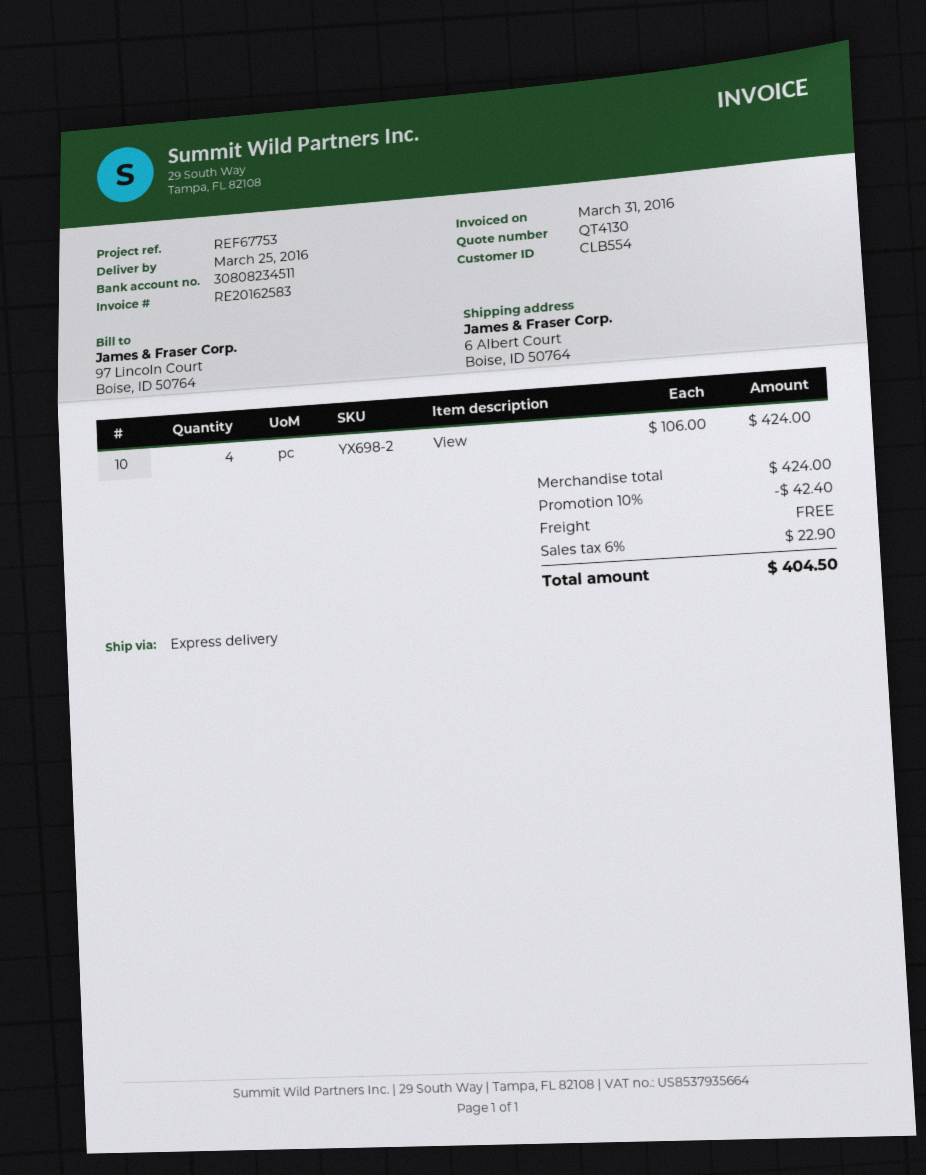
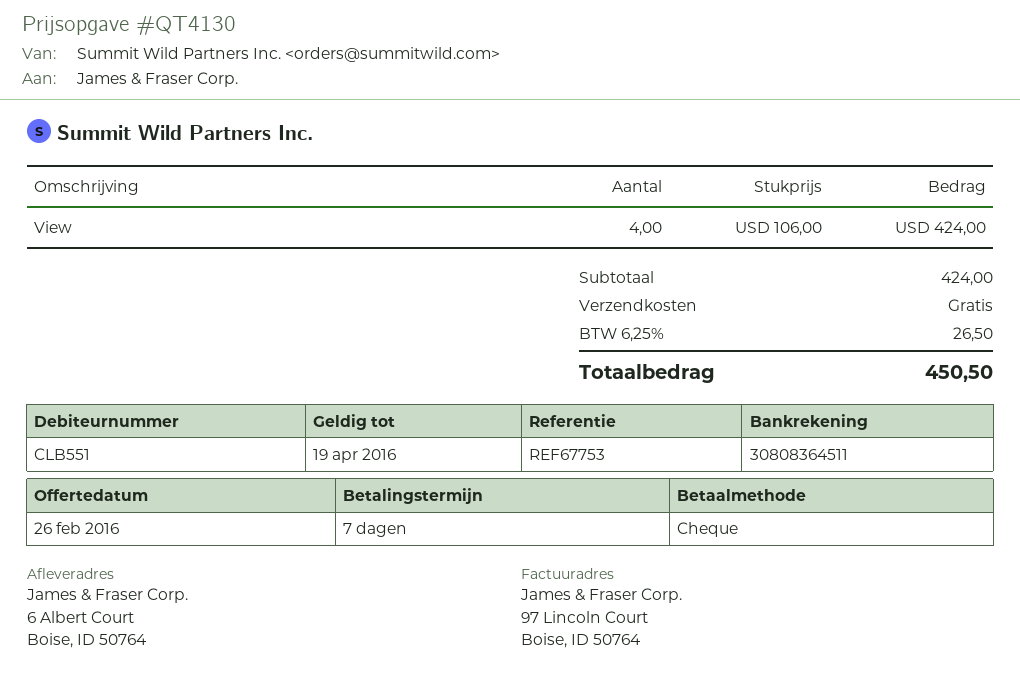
customer number: CLB554 -> CLB551
bank account: 30808234511 -> 30808364511
discount: 10% = 42.40 -> none
tax: 6% = 22.90 -> 6.25% = 26.50
total: 404.50 -> 450.50

